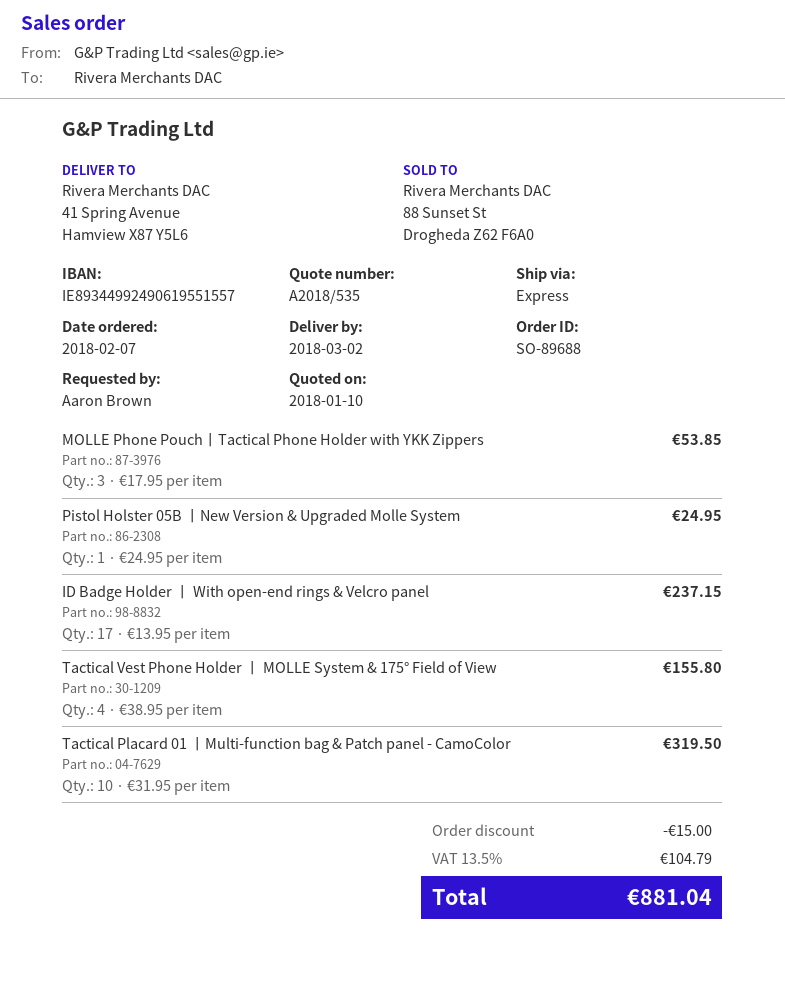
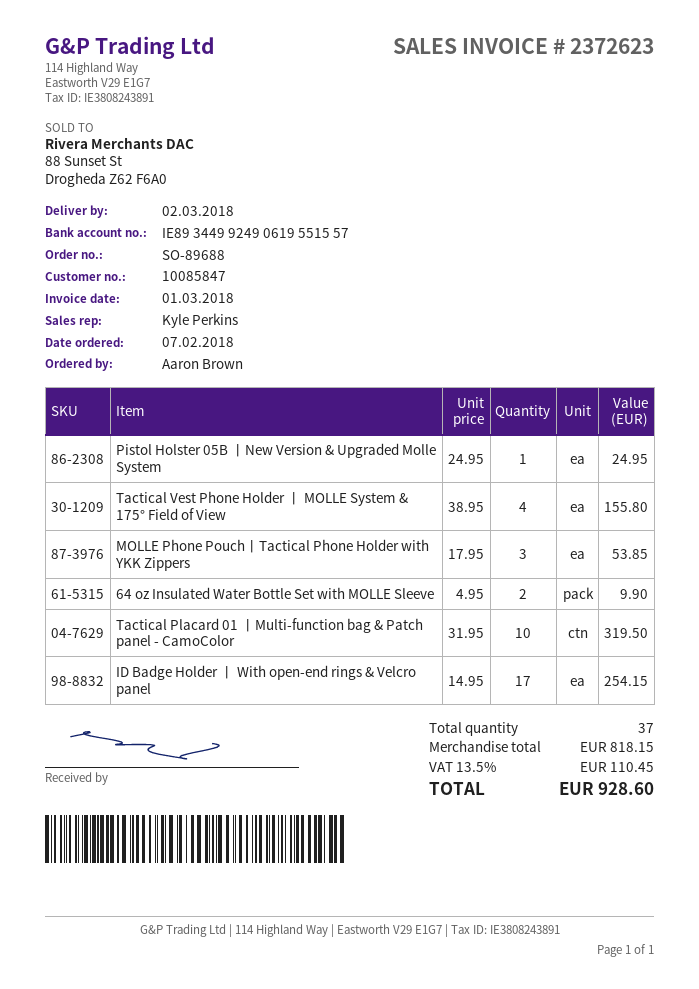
ID Badge Holder 丨 With open-end rings & Velcro panel: 17 x 13.95 = 237.15 -> 17 x 14.95 = 254.15
64 oz Insulated Water Bottle Set with MOLLE Sleeve: none -> 2 x 4.95 = 9.90
discount: 15.00 -> none
tax: 13.5% = 104.79 -> 13.5% = 110.45
total: 881.04 -> 928.60

